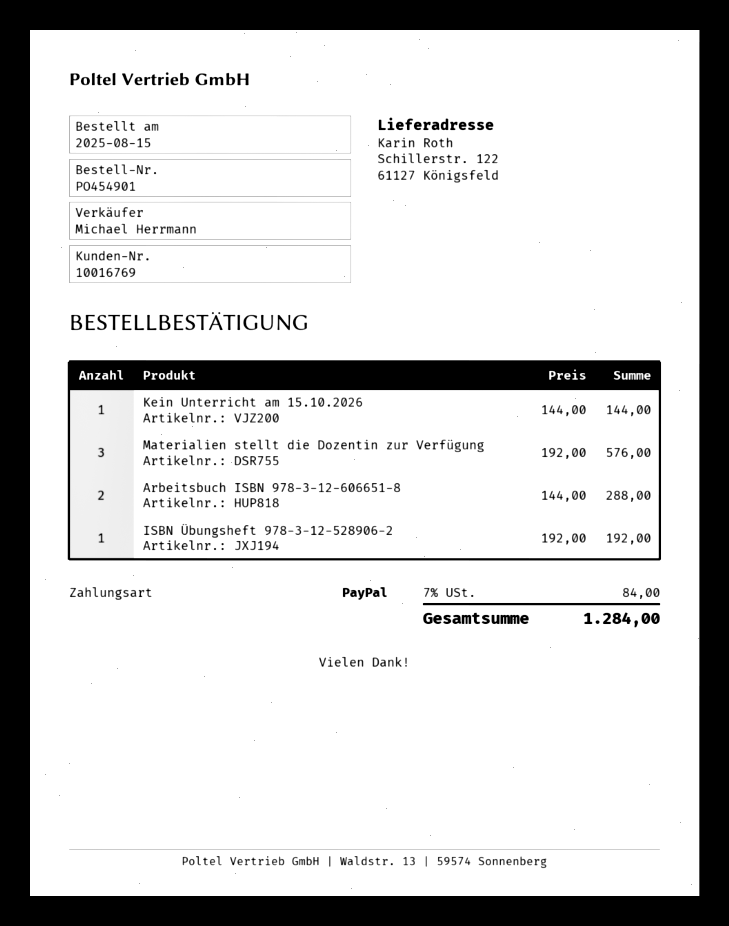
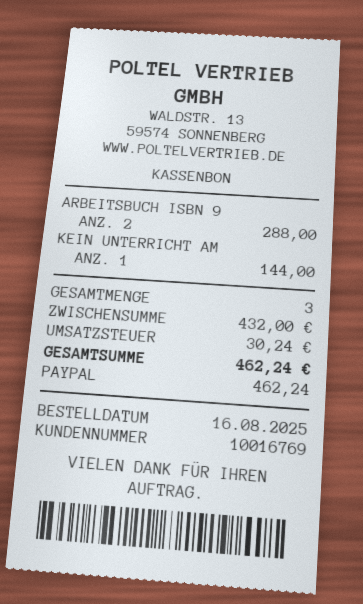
order date: 2025-08-15 -> 2025-08-16
Materialien stellt die Dozentin zur Verfügung: 3 for 576.00 -> none
ISBN Übungsheft 978-3-12-528906-2: 1 for 192.00 -> none
tax: 84.00 -> 30.24
total: 1284.00 -> 462.24

